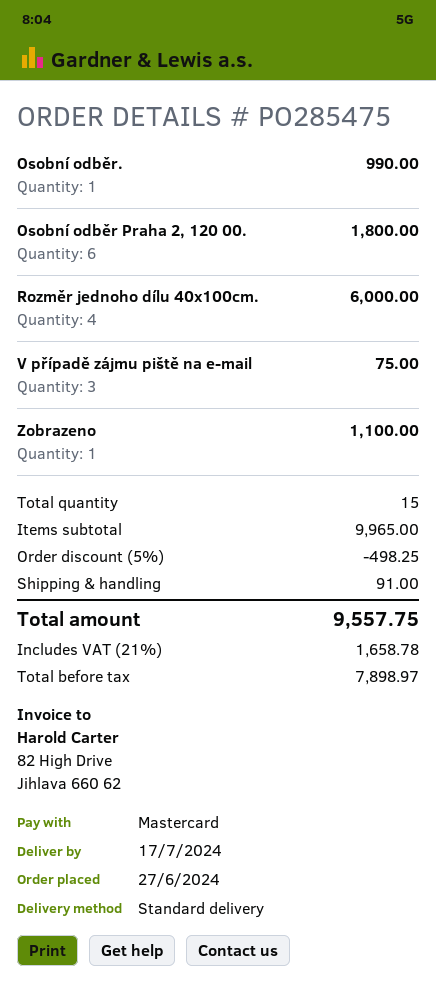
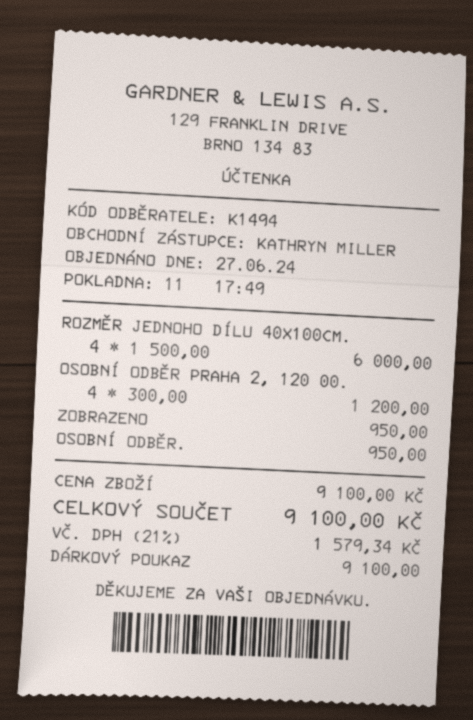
payment method: Mastercard -> gift card
Osobní odběr.: 1 for 990.00 -> 1 for 950.00
Osobní odběr Praha 2, 120 00.: 6 for 1800.00 -> 4 for 1200.00
V případě zájmu piště na e-mail: 3 for 75.00 -> none
Zobrazeno: 1 for 1100.00 -> 1 for 950.00
subtotal: 9965.00 -> 9100.00
discount: 5% = 498.25 -> none
shipping: 91.00 -> none
tax: 21% = 1658.78 -> 21% = 1579.34
total: 9557.75 -> 9100.00

